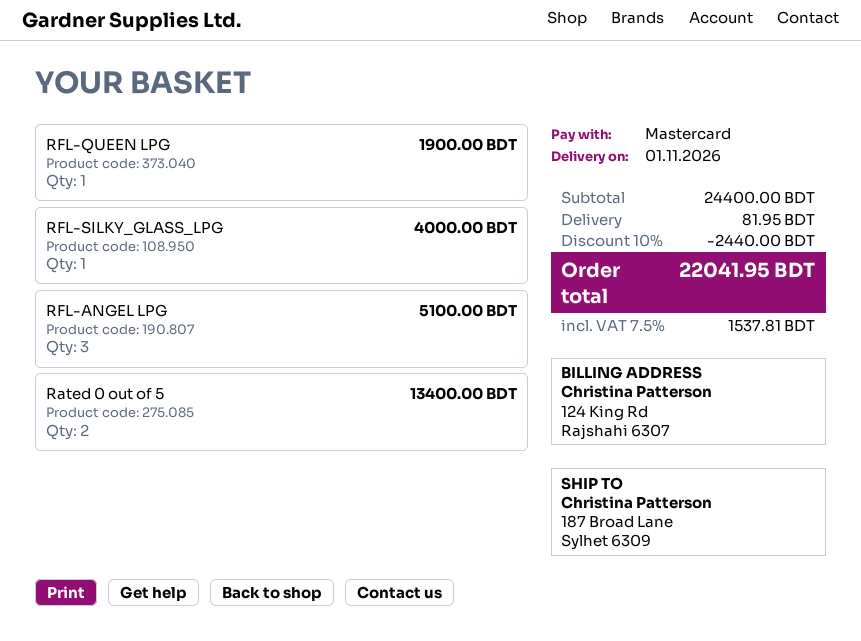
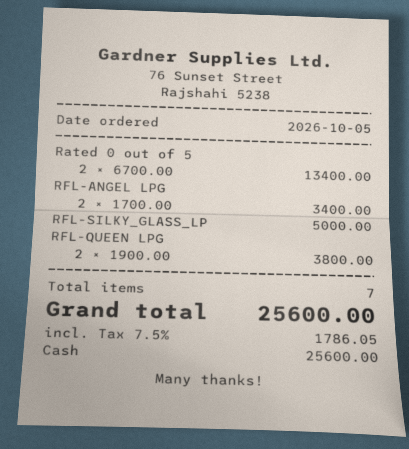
payment method: Mastercard -> cash
RFL-QUEEN LPG: 1 for 1900.00 -> 2 for 3800.00
RFL-SILKY_GLASS_LPG: 1 for 4000.00 -> 1 for 5000.00
RFL-ANGEL LPG: 3 for 5100.00 -> 2 for 3400.00
discount: 10% = 2440.00 -> none
shipping: 81.95 -> none
tax: 7.5% = 1537.81 -> 7.5% = 1786.05
total: 22041.95 -> 25600.00

